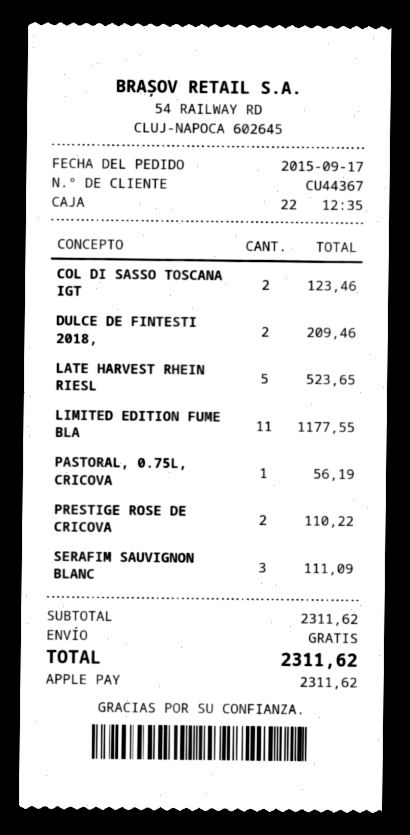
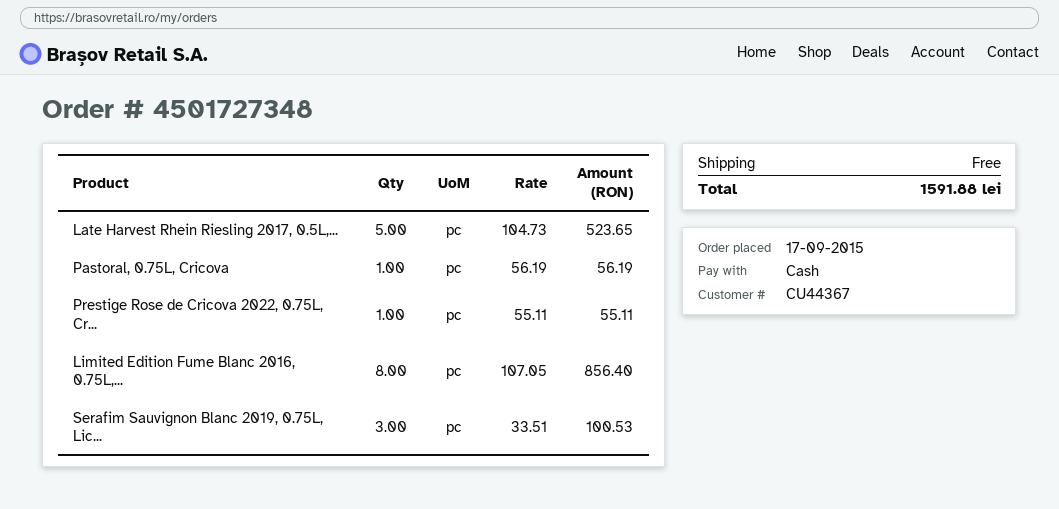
payment method: Apple Pay -> cash
COL DI SASSO TOSCANA IGT: 2 for 123.46 -> none
DULCE DE FINTESTI 2018,: 2 for 209.46 -> none
LIMITED EDITION FUME BLA: 11 for 1177.55 -> 8 for 856.40
PRESTIGE ROSE DE CRICOVA: 2 for 110.22 -> 1 for 55.11
SERAFIM SAUVIGNON BLANC: 3 for 111.09 -> 3 for 100.53
total: 2311.62 -> 1591.88

